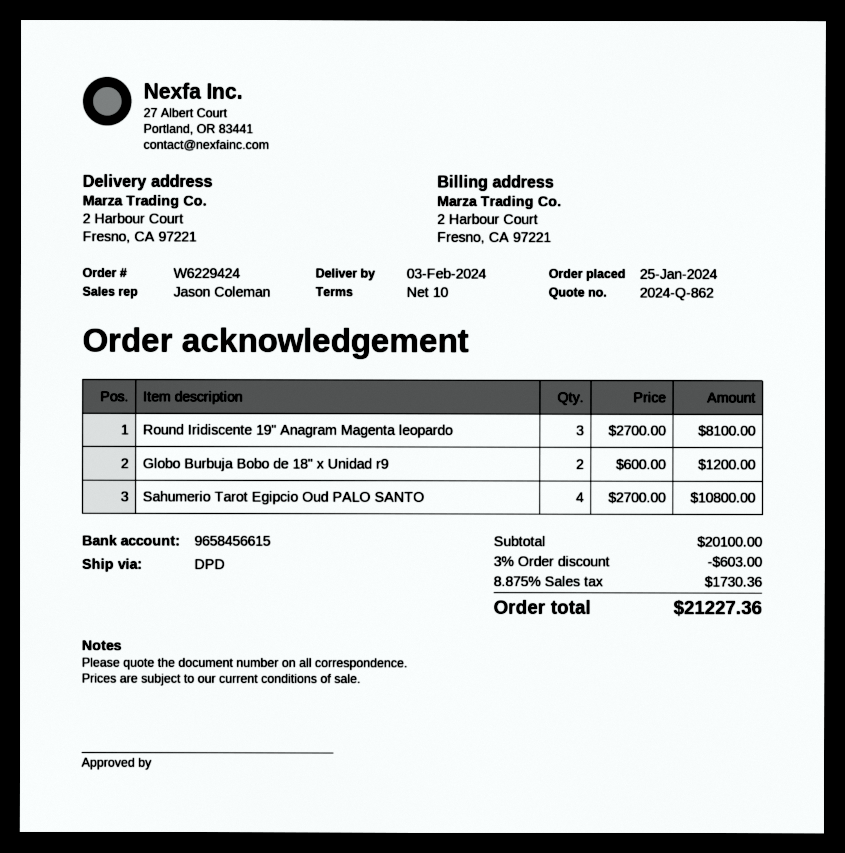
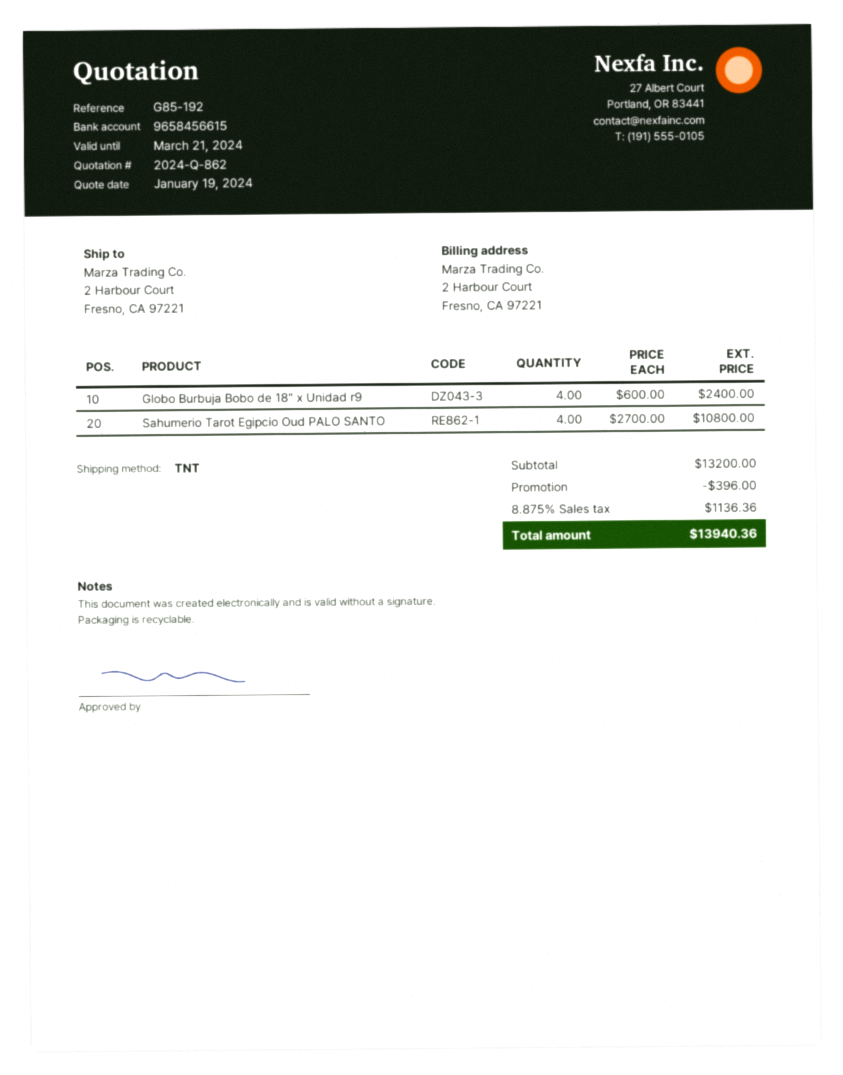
shipping method: DPD -> TNT
Round Iridiscente 19" Anagram Magenta leopardo: 3 x 2700.00 = 8100.00 -> none
Globo Burbuja Bobo de 18" x Unidad r9: 2 x 600.00 = 1200.00 -> 4 x 600.00 = 2400.00
subtotal: 20100.00 -> 13200.00
discount: 603.00 -> 396.00
tax: 8.875% = 1730.36 -> 8.875% = 1136.36
total: 21227.36 -> 13940.36

